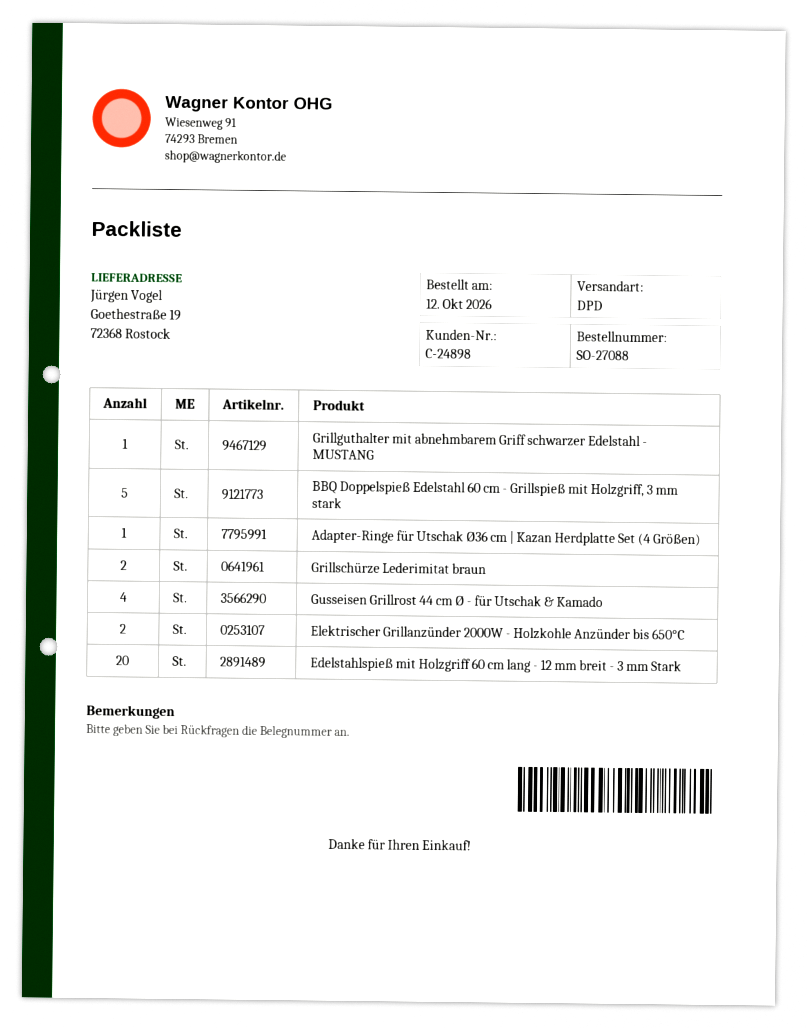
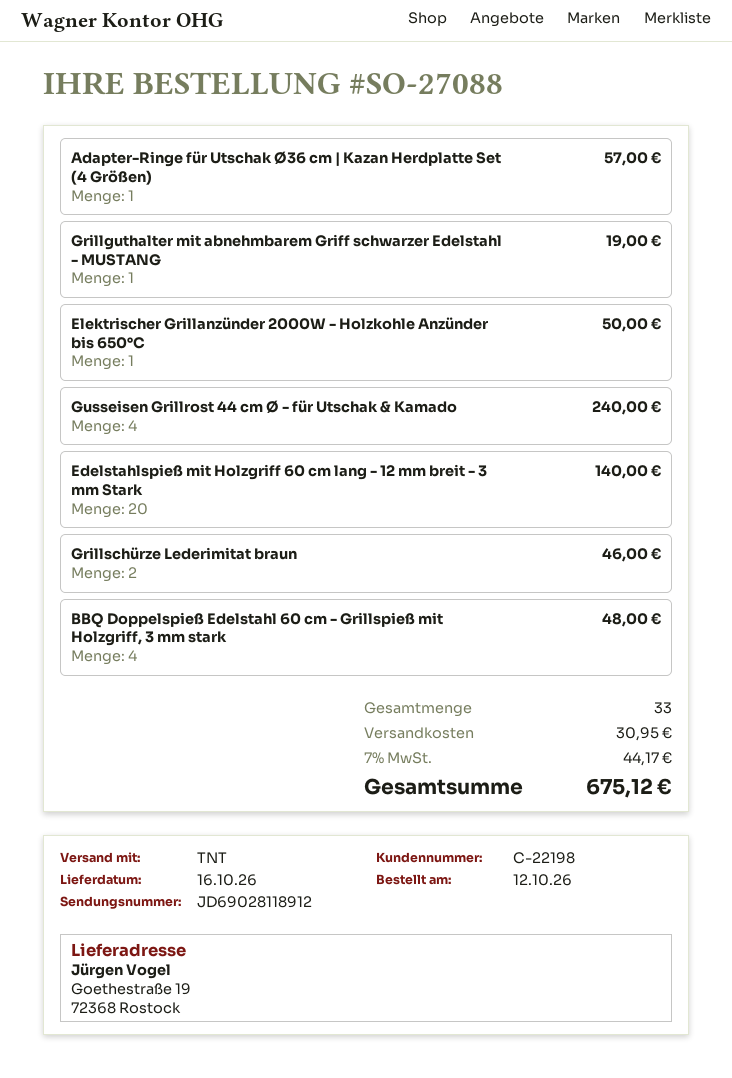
customer number: C-24898 -> C-22198
shipping method: DPD -> TNT
BBQ Doppelspieß Edelstahl 60 cm - Grillspieß mit Holzgriff, 3 mm stark: 5 -> 4
Elektrischer Grillanzünder 2000W - Holzkohle Anzünder bis 650°C: 2 -> 1

